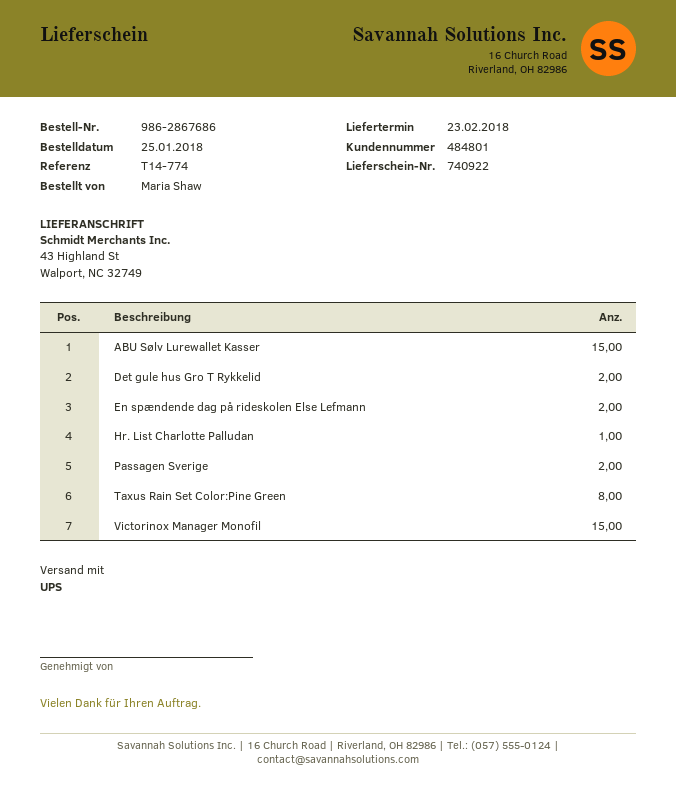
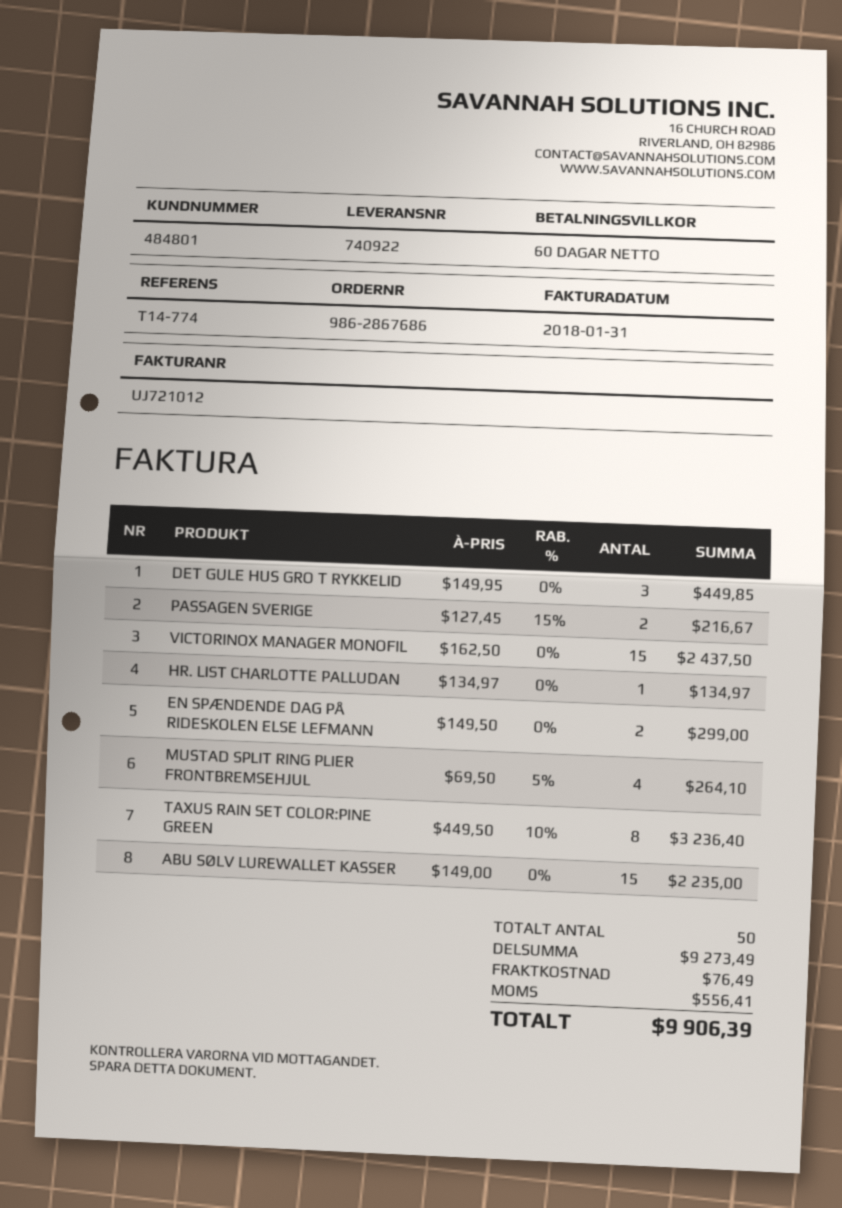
Det gule hus Gro T Rykkelid: 2 -> 3
MUSTAD SPLIT RING PLIER FRONTBREMSEHJUL: none -> 4

